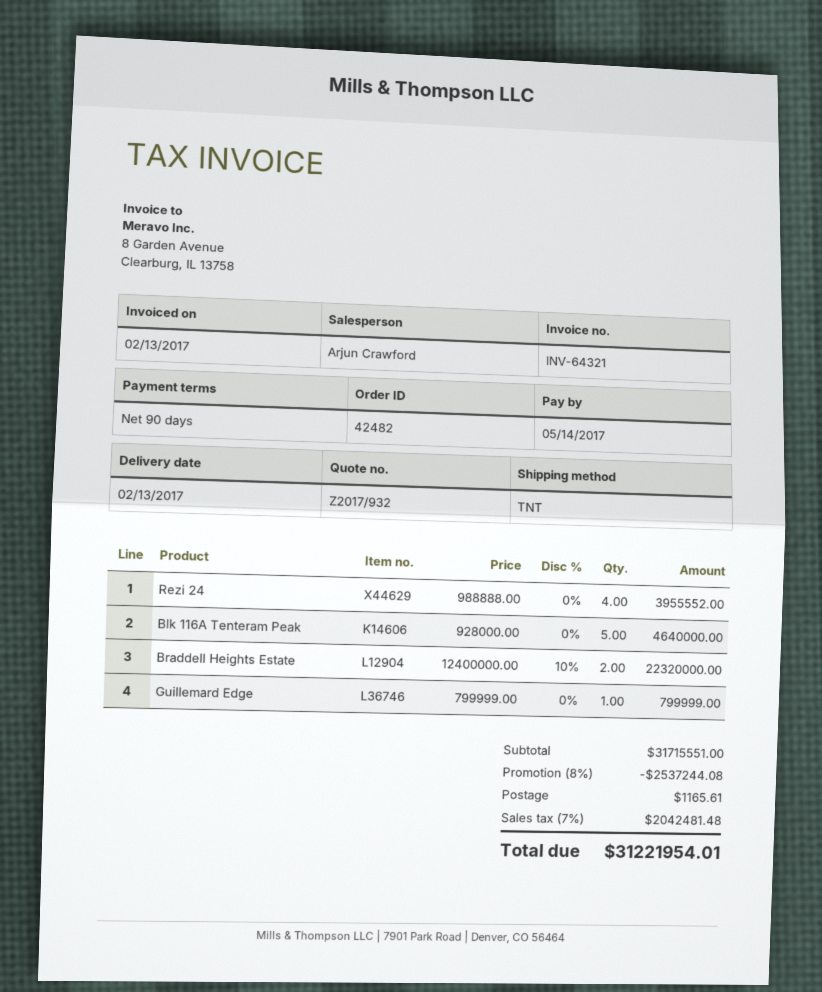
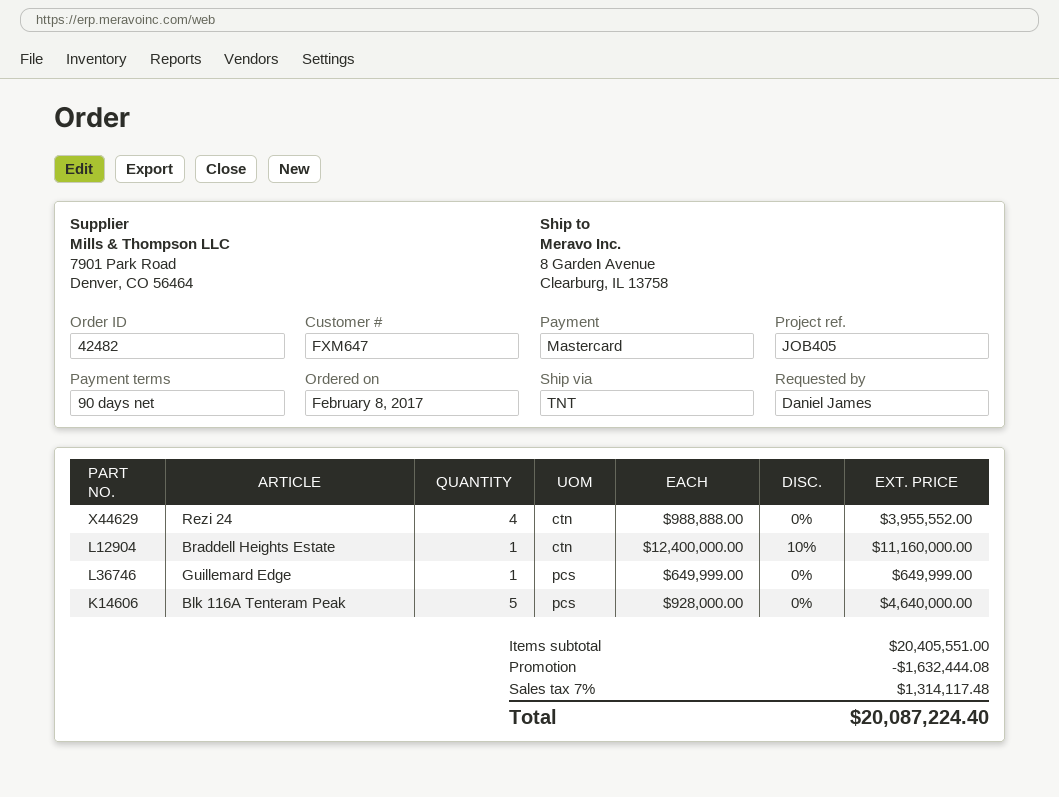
Braddell Heights Estate: 2 x 12400000.00 - 10% = 22320000.00 -> 1 x 12400000.00 - 10% = 11160000.00
Guillemard Edge: 1 x 799999.00 = 799999.00 -> 1 x 649999.00 = 649999.00
subtotal: 31715551.00 -> 20405551.00
discount: 2537244.08 -> 1632444.08
shipping: 1165.61 -> none
tax: 7% = 2042481.48 -> 7% = 1314117.48
total: 31221954.01 -> 20087224.40

